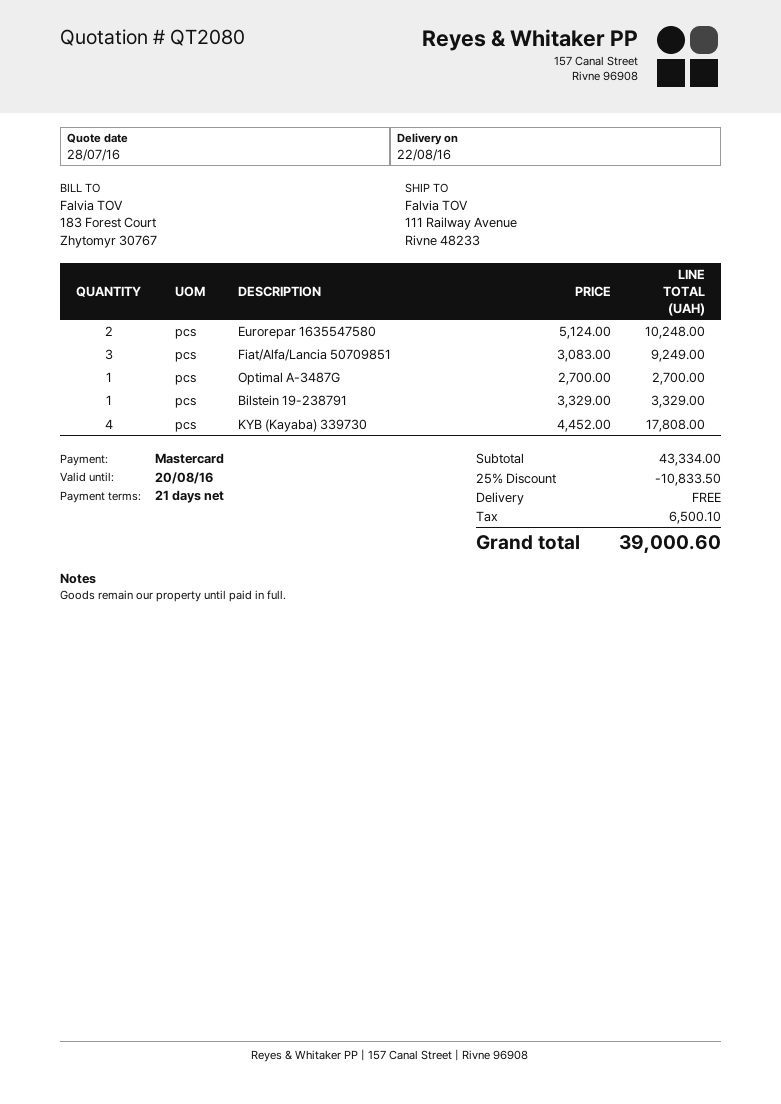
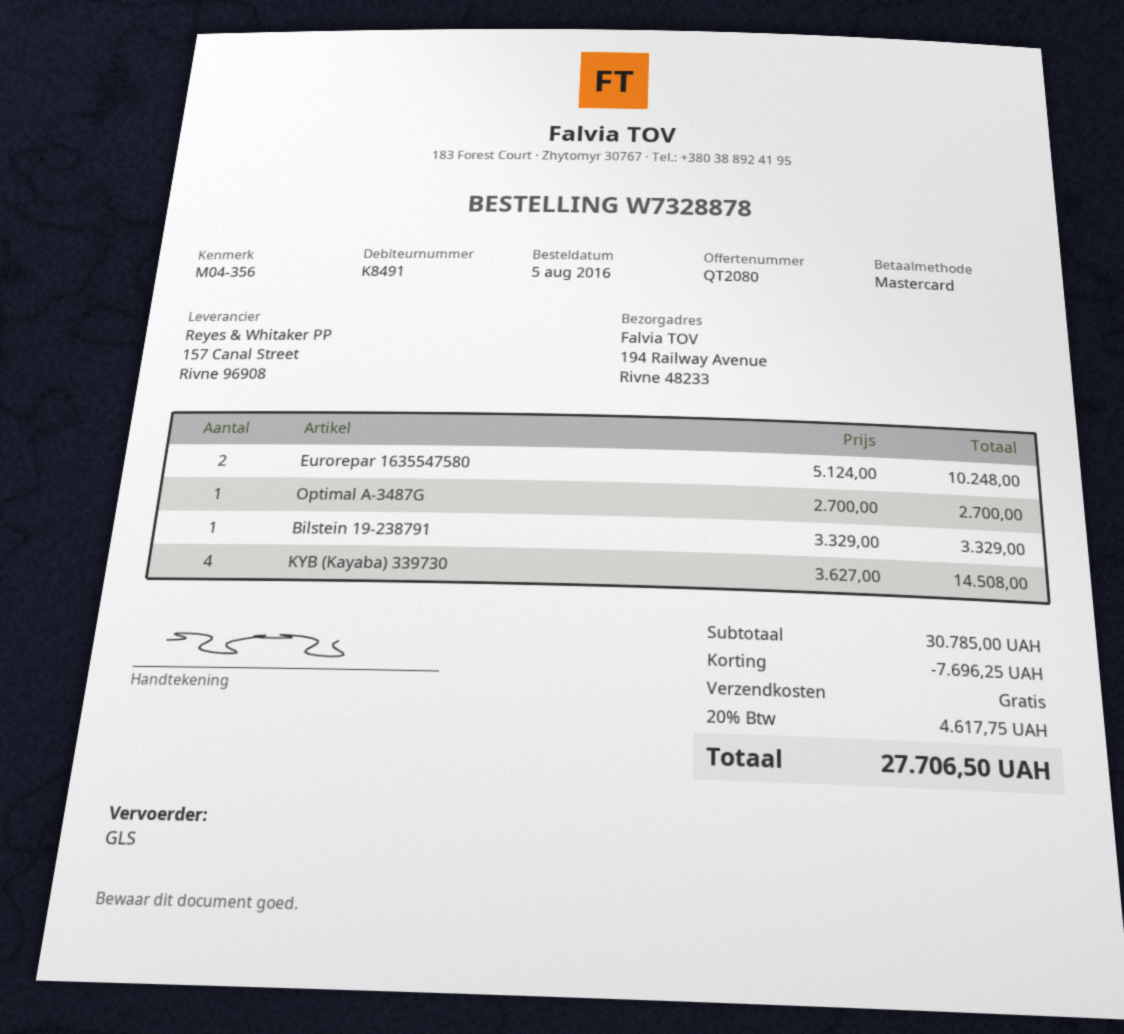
ship to: 111 Railway Avenue, Rivne 48233 -> 194 Railway Avenue, Rivne 48233
Fiat/Alfa/Lancia 50709851: 3 x 3083.00 = 9249.00 -> none
KYB (Kayaba) 339730: 4 x 4452.00 = 17808.00 -> 4 x 3627.00 = 14508.00
subtotal: 43334.00 -> 30785.00
discount: 10833.50 -> 7696.25
tax: 6500.10 -> 4617.75
total: 39000.60 -> 27706.50

